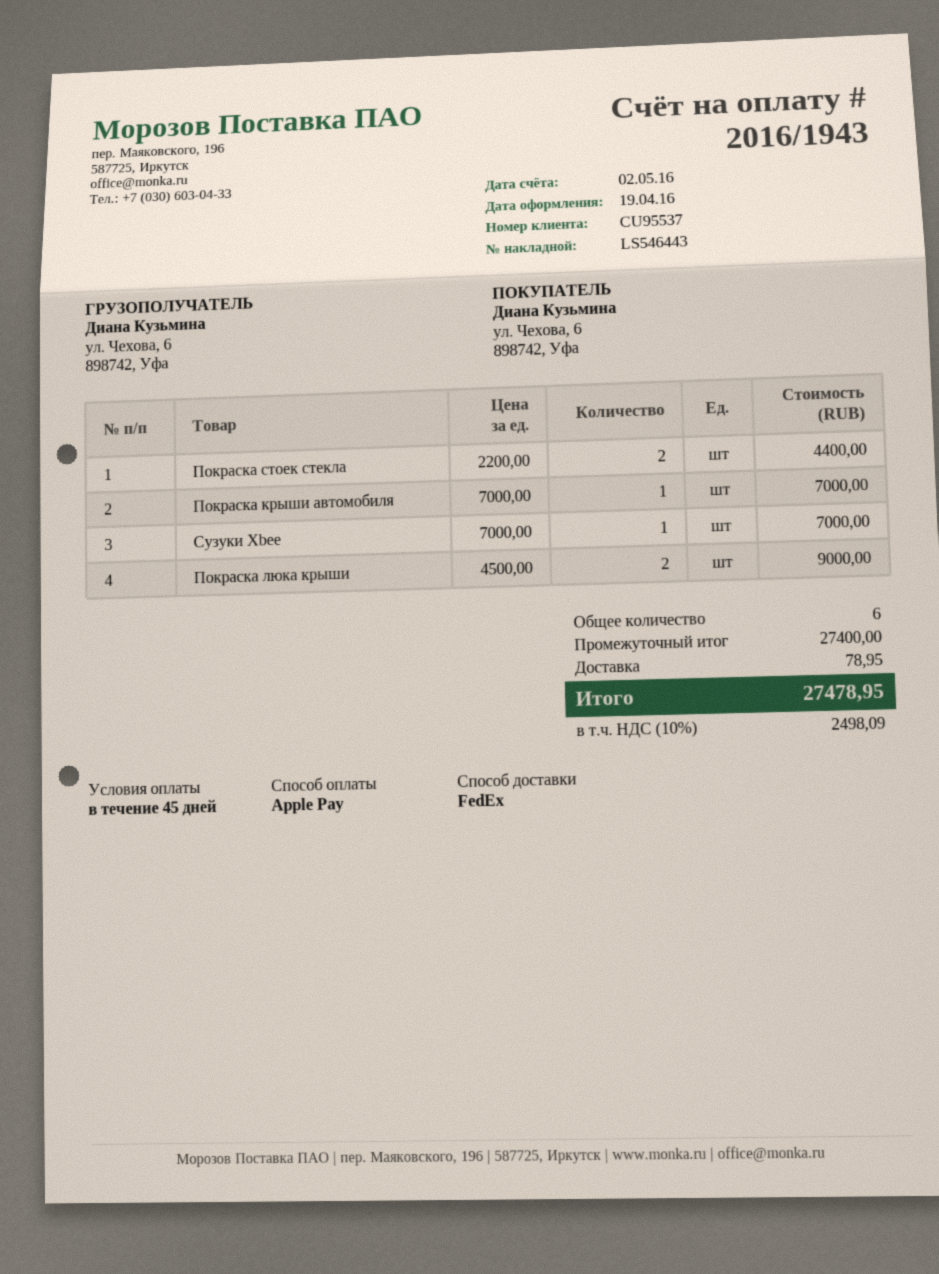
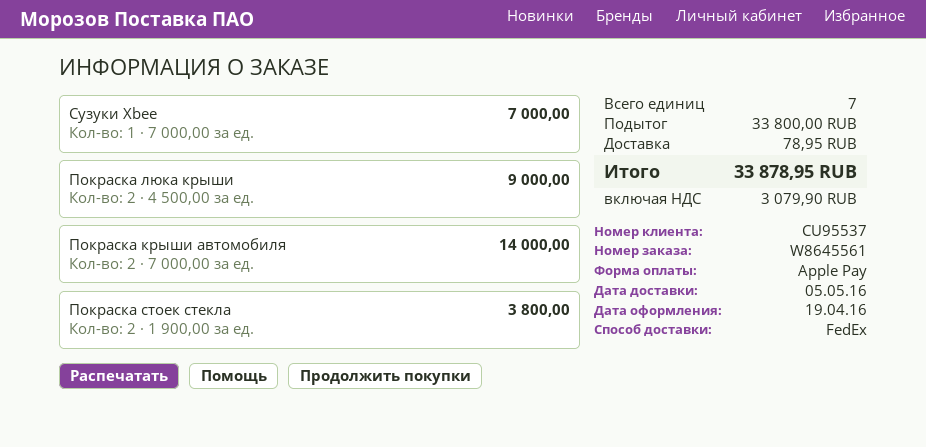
Покраска стоек стекла: 2 x 2200.00 = 4400.00 -> 2 x 1900.00 = 3800.00
Покраска крыши автомобиля: 1 x 7000.00 = 7000.00 -> 2 x 7000.00 = 14000.00
total quantity: 6 -> 7
subtotal: 27400.00 -> 33800.00
tax: 2498.09 -> 3079.90
total: 27478.95 -> 33878.95

